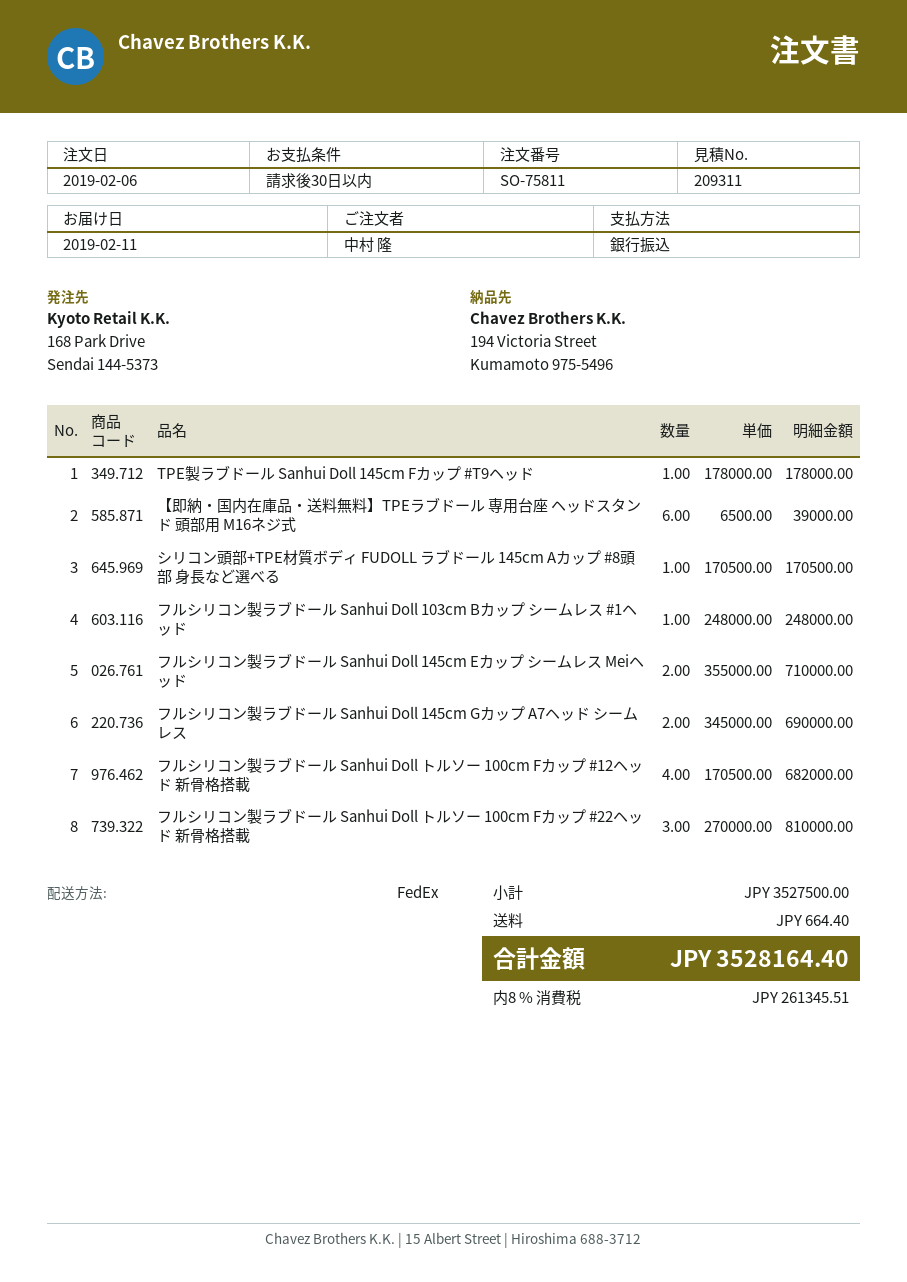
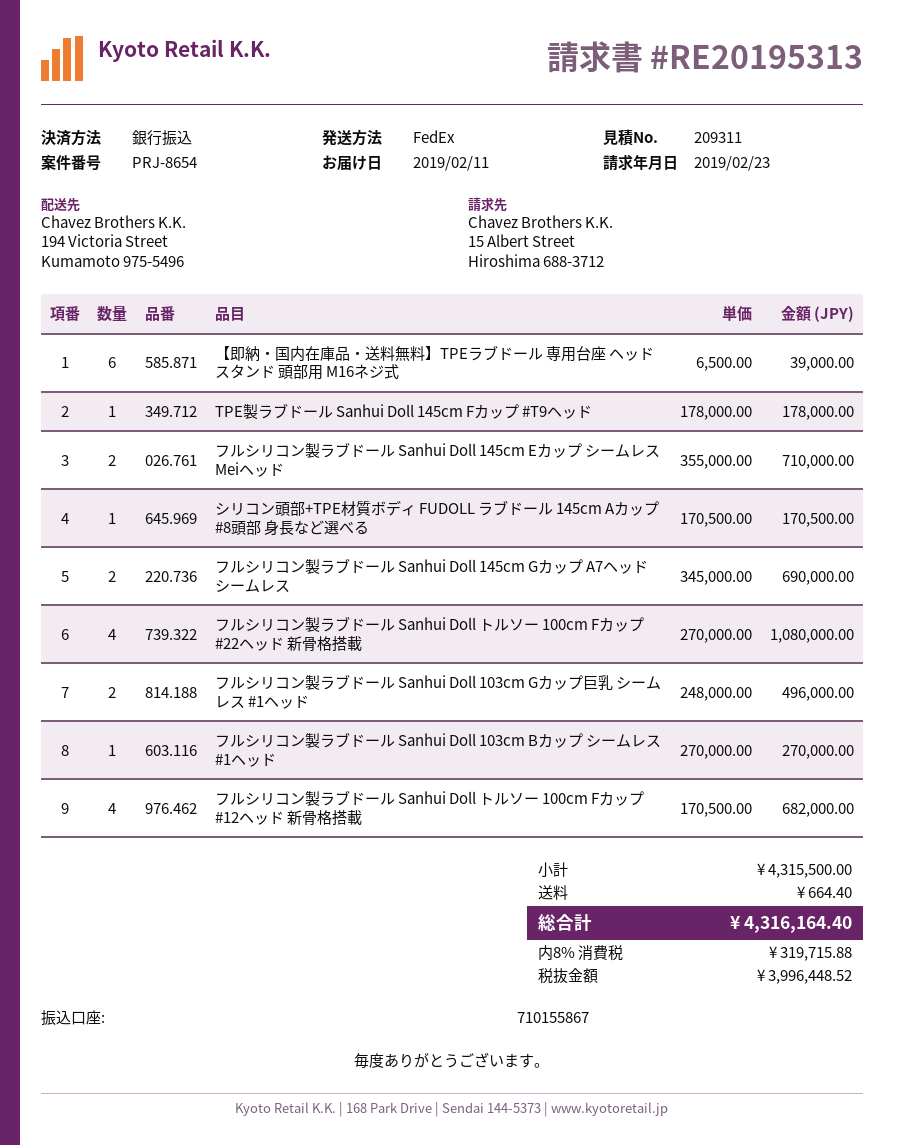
フルシリコン製ラブドール Sanhui Doll 103cm Bカップ シームレス #1ヘッド: 1 x 248000.00 = 248000.00 -> 1 x 270000.00 = 270000.00
フルシリコン製ラブドール Sanhui Doll トルソー 100cm Fカップ #22ヘッド 新骨格搭載: 3 x 270000.00 = 810000.00 -> 4 x 270000.00 = 1080000.00
フルシリコン製ラブドール Sanhui Doll 103cm Gカップ巨乳 シームレス #1ヘッド: none -> 2 x 248000.00 = 496000.00
subtotal: 3527500.00 -> 4315500.00
tax: 8% = 261345.51 -> 8% = 319715.88
total: 3528164.40 -> 4316164.40

